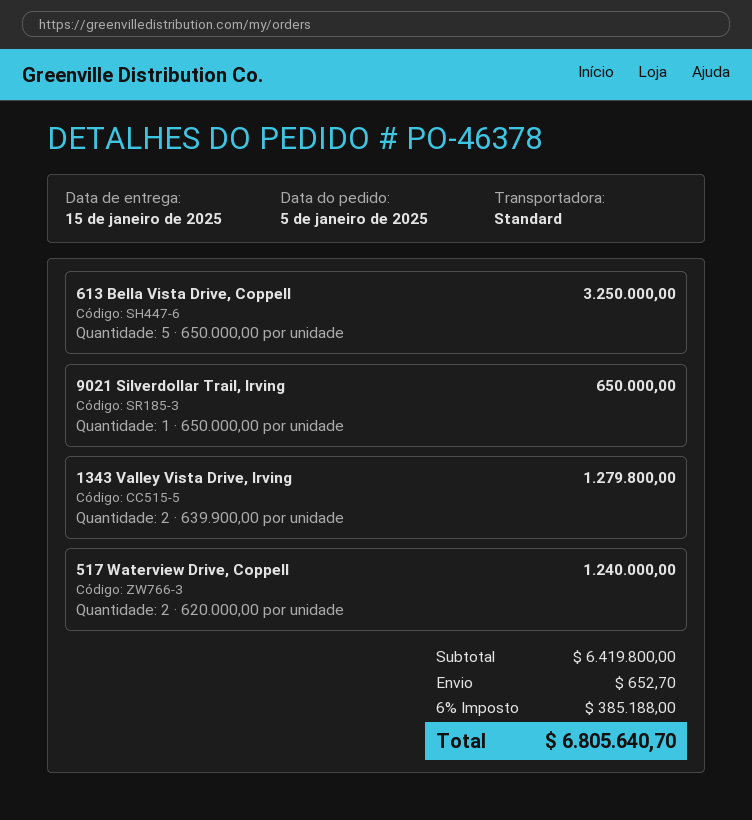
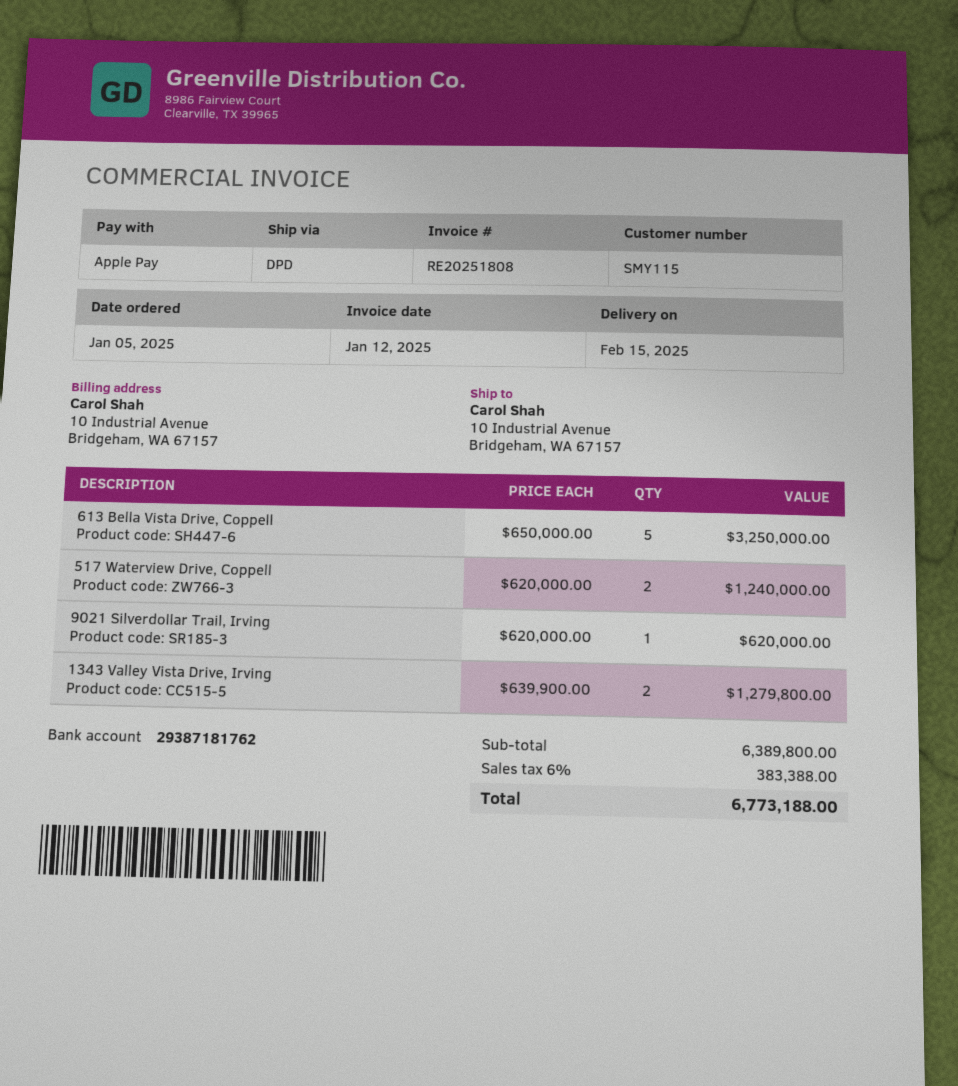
delivery date: 2025-01-15 -> 2025-02-15
shipping method: standard -> DPD
9021 Silverdollar Trail, Irving: 1 x 650000.00 = 650000.00 -> 1 x 620000.00 = 620000.00
subtotal: 6419800.00 -> 6389800.00
shipping: 652.70 -> none
tax: 6% = 385188.00 -> 6% = 383388.00
total: 6805640.70 -> 6773188.00

